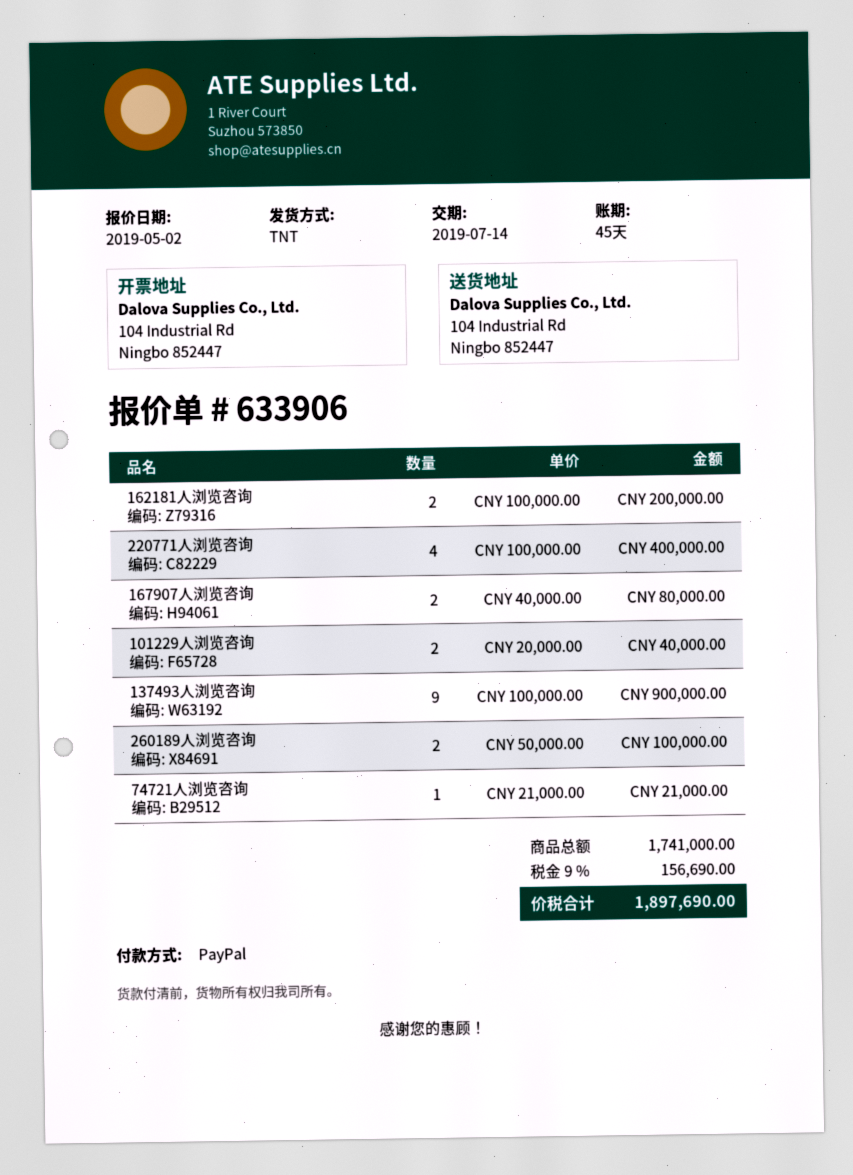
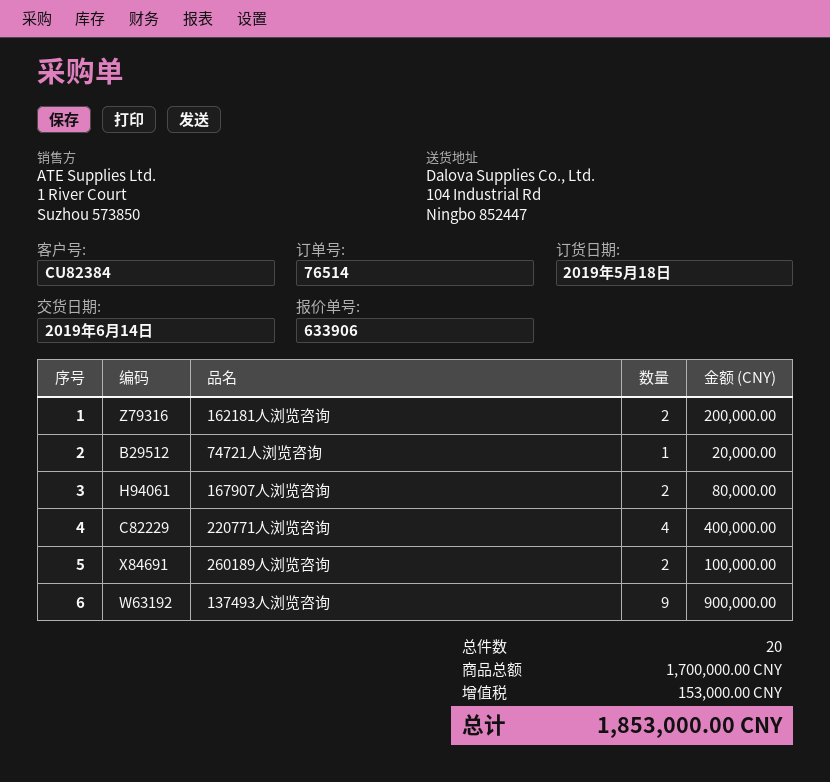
delivery date: 2019-07-14 -> 2019-06-14
101229人浏览咨询: 2 for 40000.00 -> none
74721人浏览咨询: 1 for 21000.00 -> 1 for 20000.00
subtotal: 1741000.00 -> 1700000.00
tax: 156690.00 -> 153000.00
total: 1897690.00 -> 1853000.00

